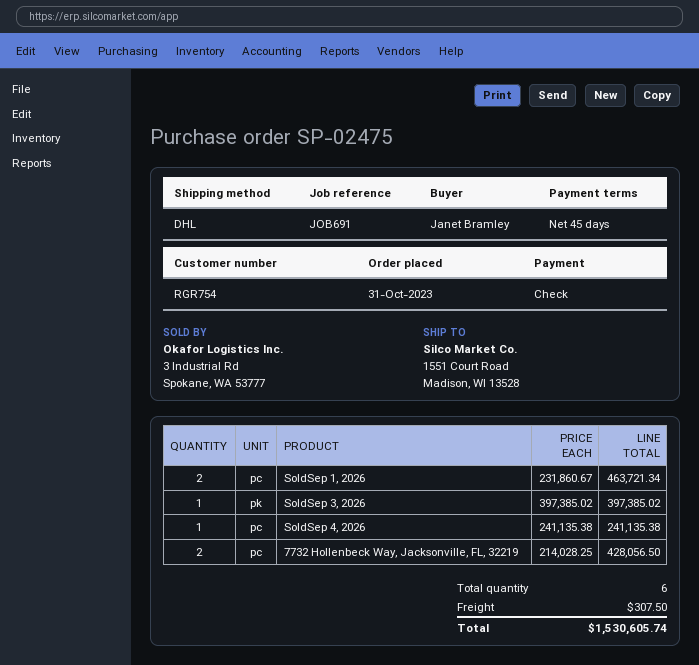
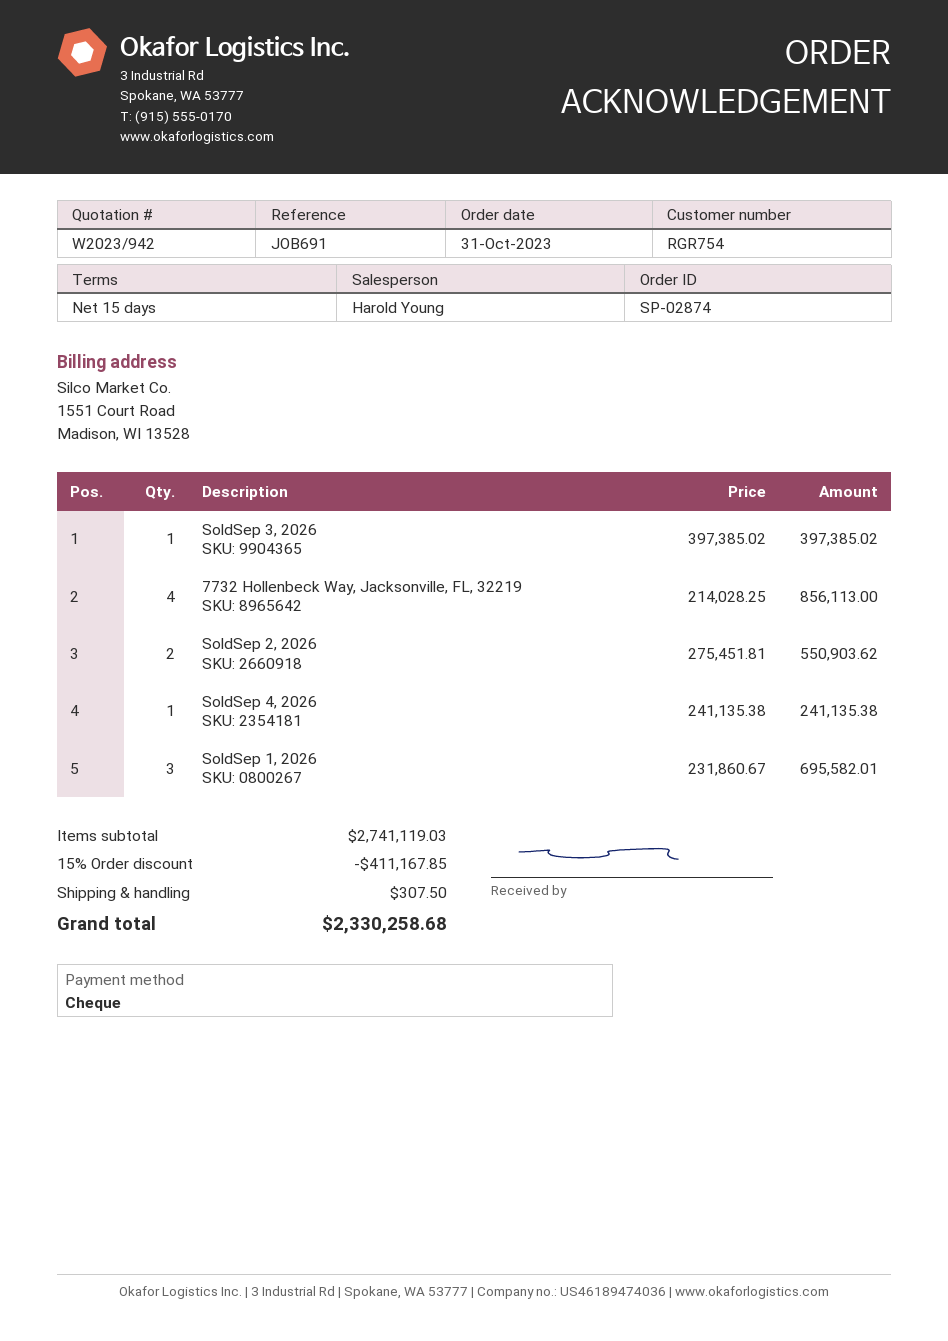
order number: SP-02475 -> SP-02874
payment terms: 45 days -> 15 days
SoldSep 1, 2026: 2 x 231860.67 = 463721.34 -> 3 x 231860.67 = 695582.01
7732 Hollenbeck Way, Jacksonville, FL, 32219: 2 x 214028.25 = 428056.50 -> 4 x 214028.25 = 856113.00
SoldSep 2, 2026: none -> 2 x 275451.81 = 550903.62
discount: none -> 15% = 411167.85
total: 1530605.74 -> 2330258.68

